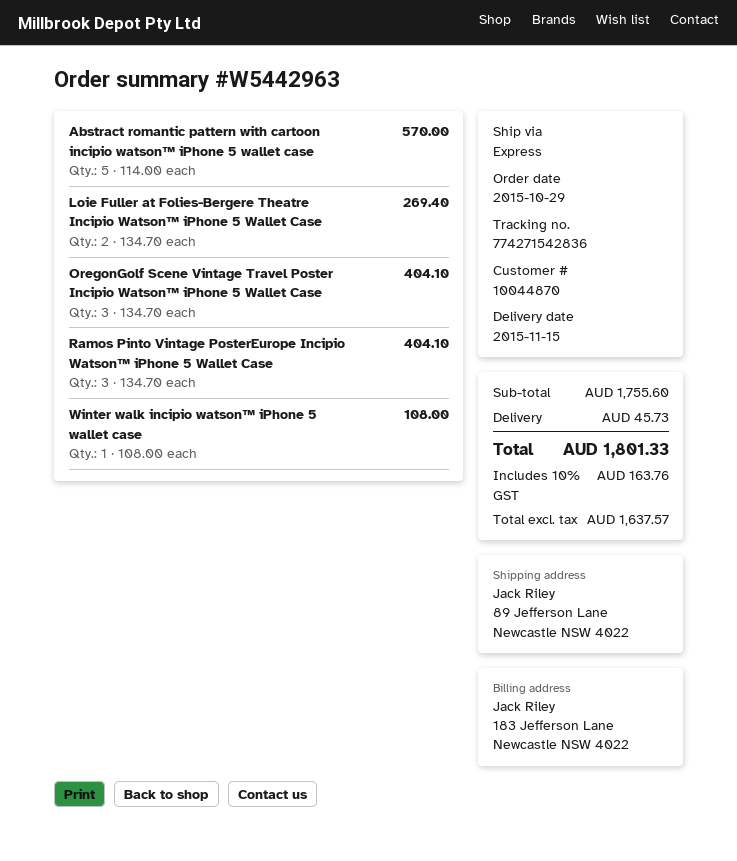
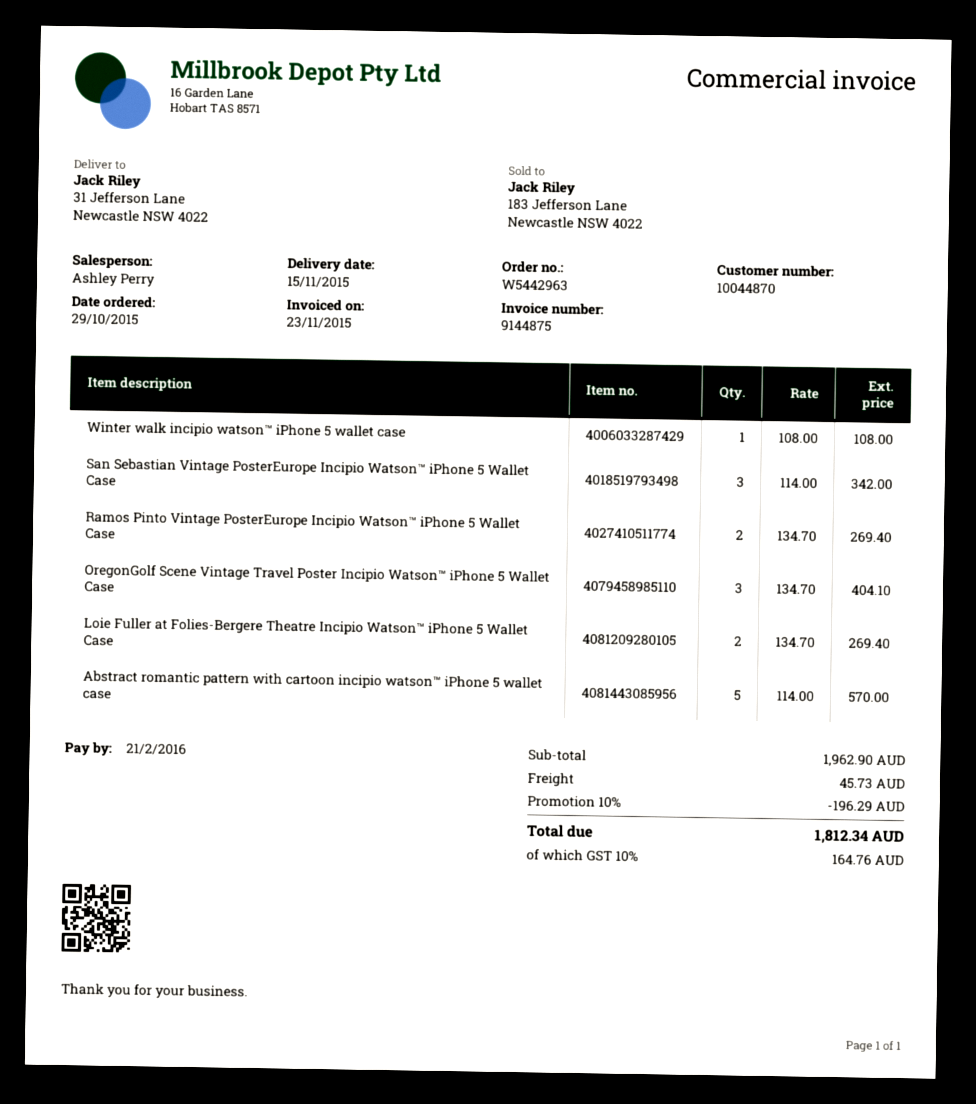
ship to: 89 Jefferson Lane, Newcastle NSW 4022 -> 31 Jefferson Lane, Newcastle NSW 4022
Ramos Pinto Vintage PosterEurope Incipio Watson™ iPhone 5 Wallet Case: 3 x 134.70 = 404.10 -> 2 x 134.70 = 269.40
San Sebastian Vintage PosterEurope Incipio Watson™ iPhone 5 Wallet Case: none -> 3 x 114.00 = 342.00
subtotal: 1755.60 -> 1962.90
discount: none -> 10% = 196.29
tax: 10% = 163.76 -> 10% = 164.76
total: 1801.33 -> 1812.34

